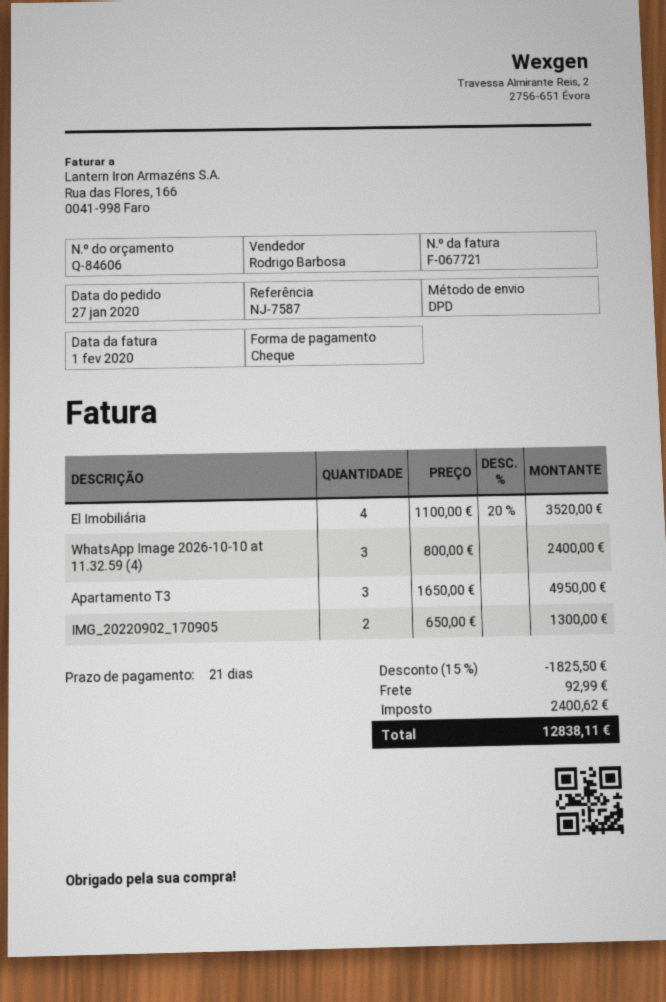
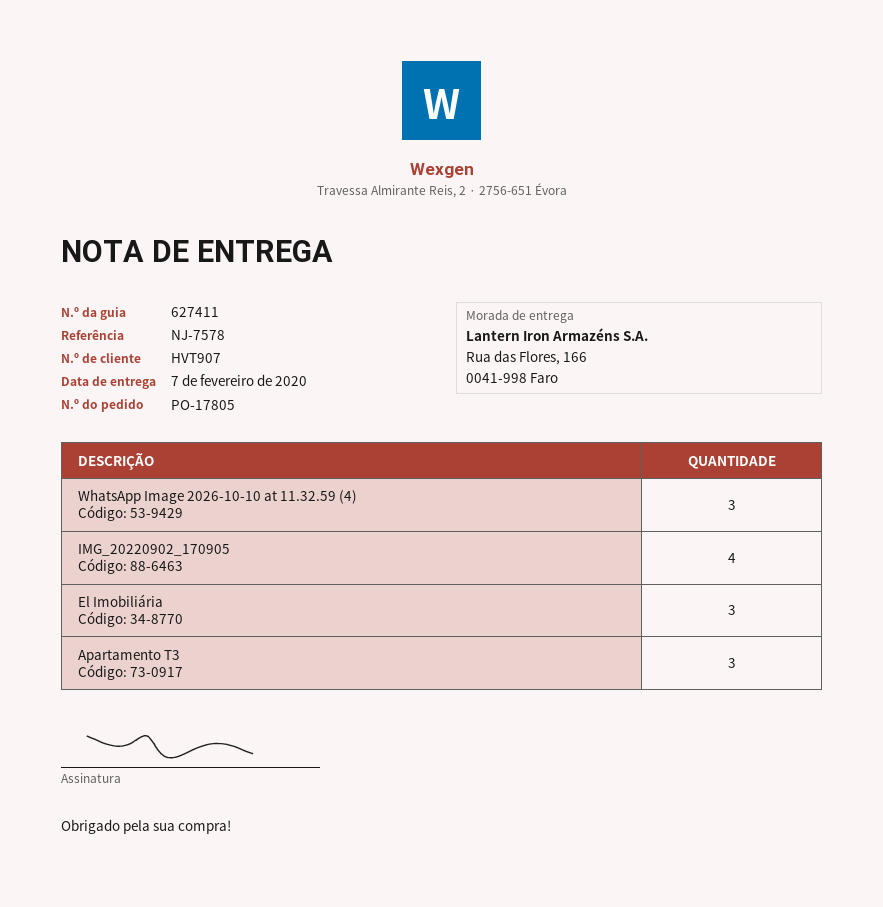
reference: NJ-7587 -> NJ-7578
El Imobiliária: 4 -> 3
IMG_20220902_170905: 2 -> 4

